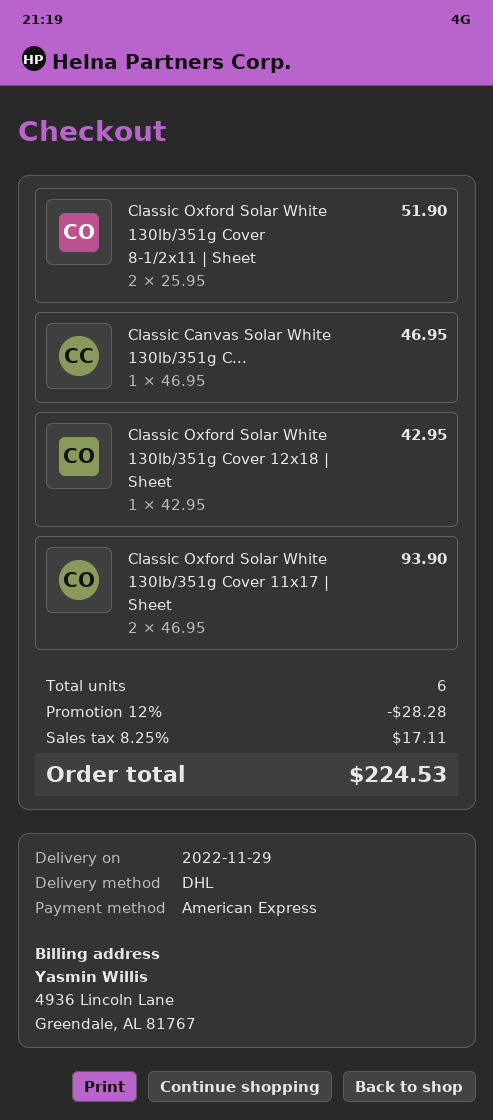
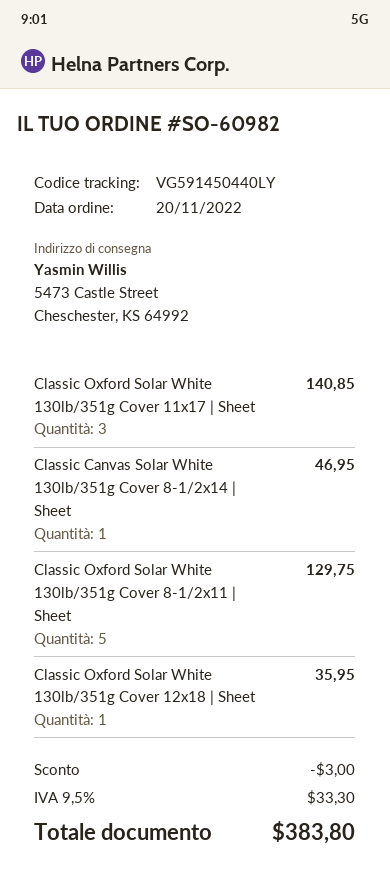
Classic Oxford Solar White 130lb/351g Cover 8-1/2x11 | Sheet: 2 for 51.90 -> 5 for 129.75
Classic Oxford Solar White 130lb/351g Cover 12x18 | Sheet: 1 for 42.95 -> 1 for 35.95
Classic Oxford Solar White 130lb/351g Cover 11x17 | Sheet: 2 for 93.90 -> 3 for 140.85
discount: 28.28 -> 3.00
tax: 8.25% = 17.11 -> 9.5% = 33.30
total: 224.53 -> 383.80

